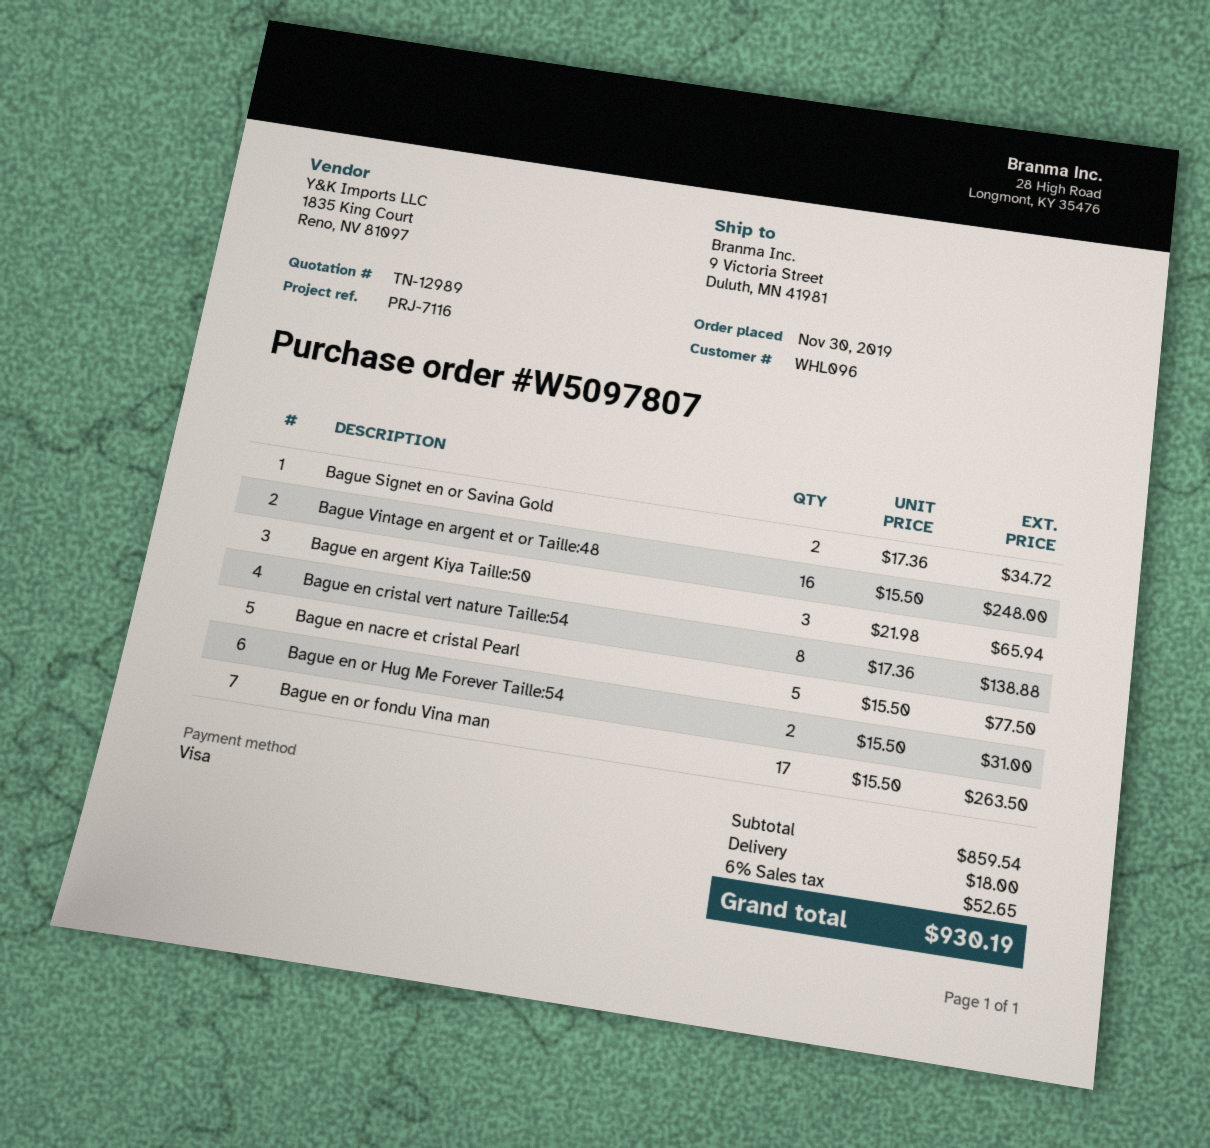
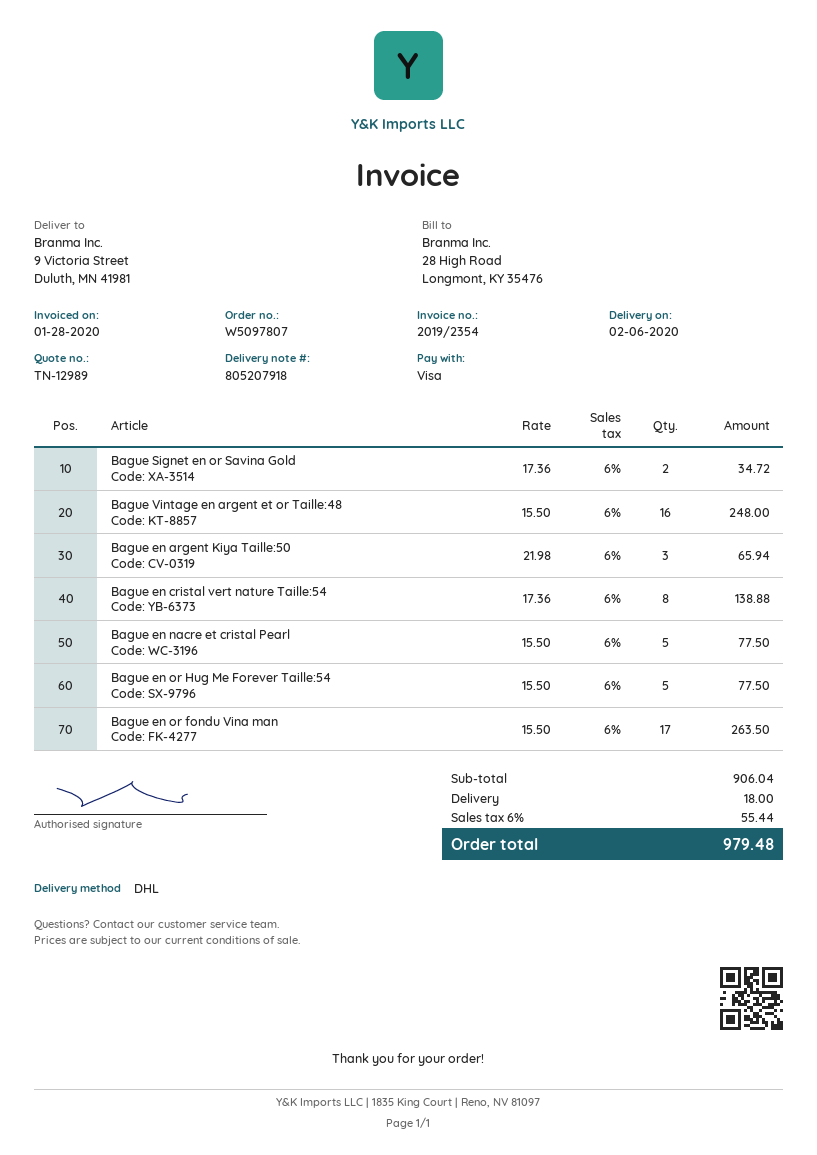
Bague en or Hug Me Forever Taille:54: 2 x 15.50 = 31.00 -> 5 x 15.50 = 77.50
subtotal: 859.54 -> 906.04
tax: 6% = 52.65 -> 6% = 55.44
total: 930.19 -> 979.48

